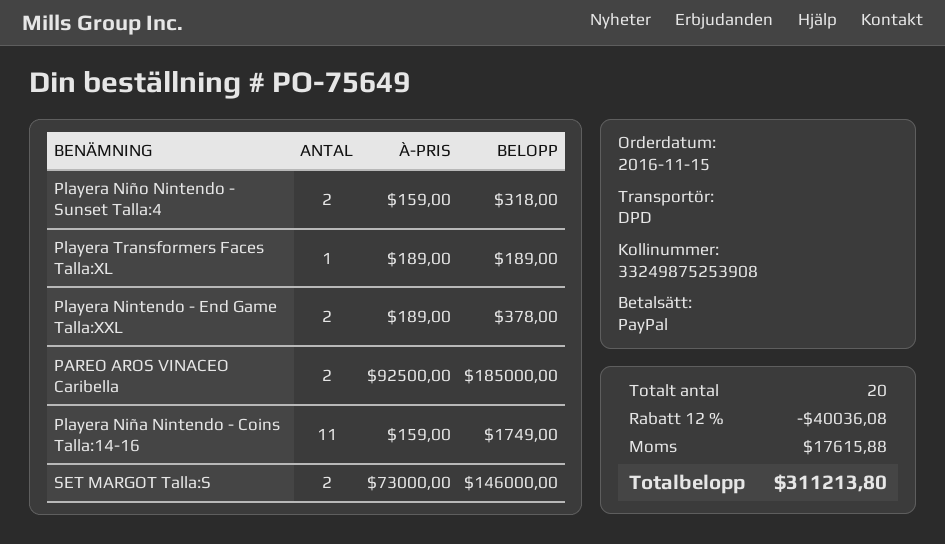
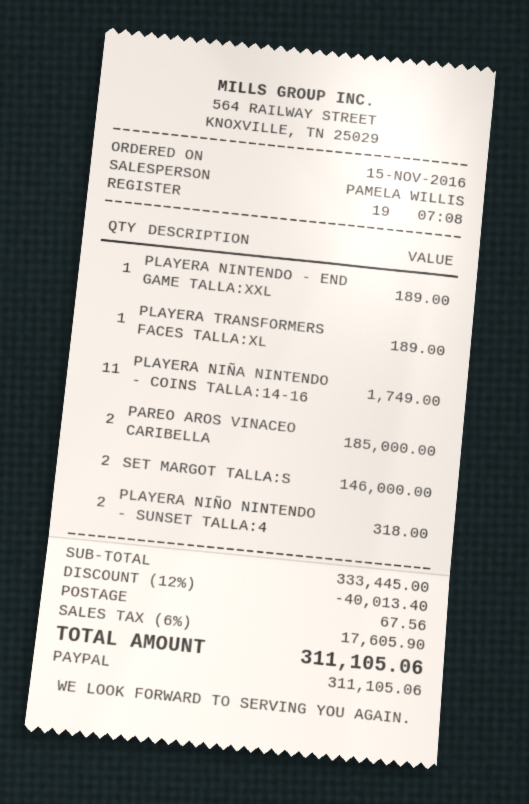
Playera Nintendo - End Game Talla:XXL: 2 for 378.00 -> 1 for 189.00
discount: 12% = 40036.08 -> 12% = 40013.40
shipping: none -> 67.56
tax: 17615.88 -> 17605.90
total: 311213.80 -> 311105.06

